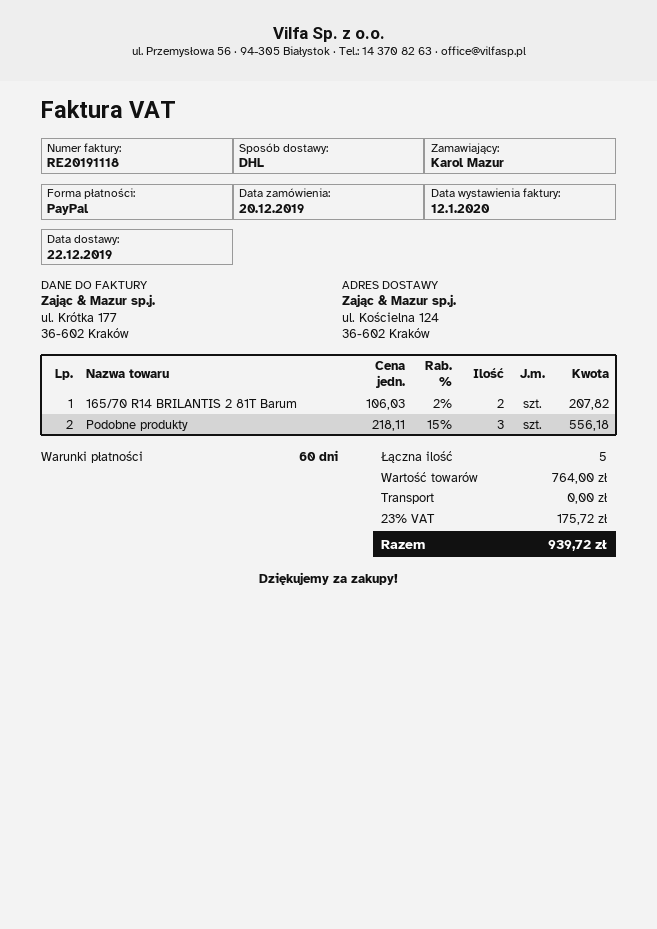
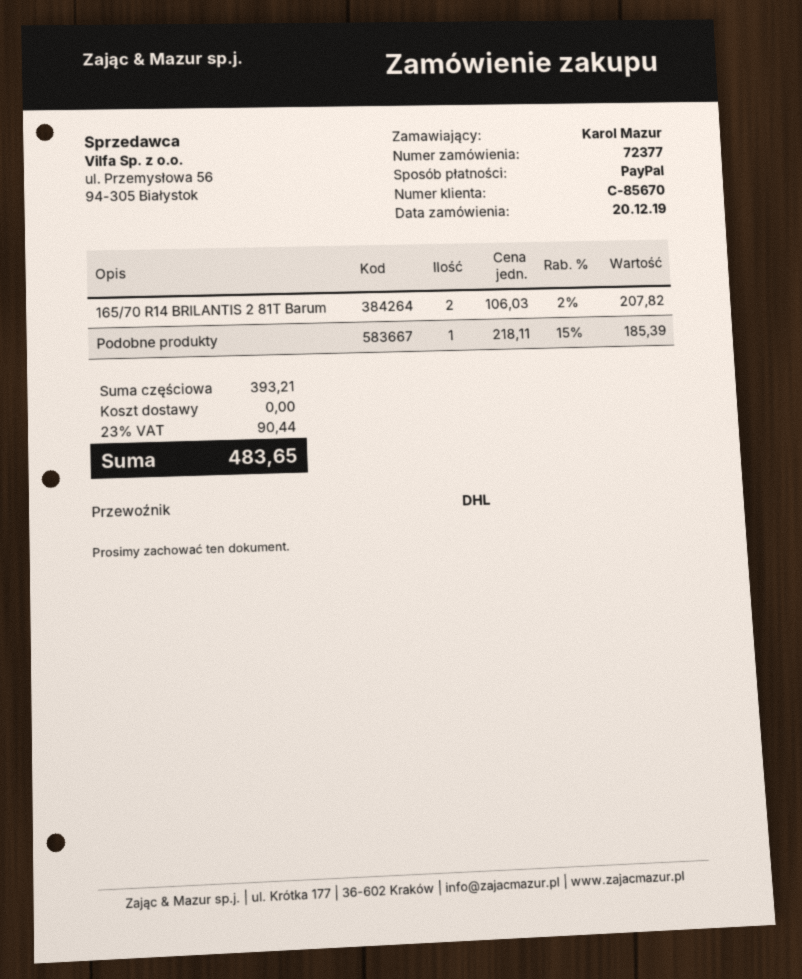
Podobne produkty: 3 x 218.11 - 15% = 556.18 -> 1 x 218.11 - 15% = 185.39
subtotal: 764.00 -> 393.21
tax: 23% = 175.72 -> 23% = 90.44
total: 939.72 -> 483.65

